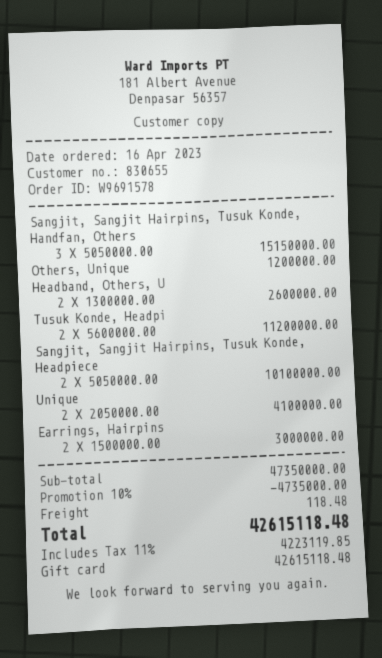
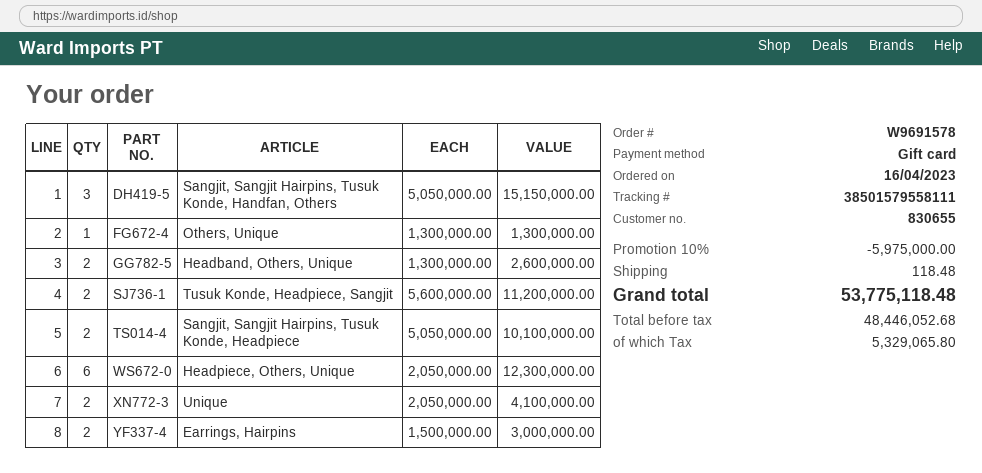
Others, Unique: 1 x 1200000.00 = 1200000.00 -> 1 x 1300000.00 = 1300000.00
Headpiece, Others, Unique: none -> 6 x 2050000.00 = 12300000.00
discount: 10% = 4735000.00 -> 10% = 5975000.00
tax: 4223119.85 -> 5329065.80
total: 42615118.48 -> 53775118.48

